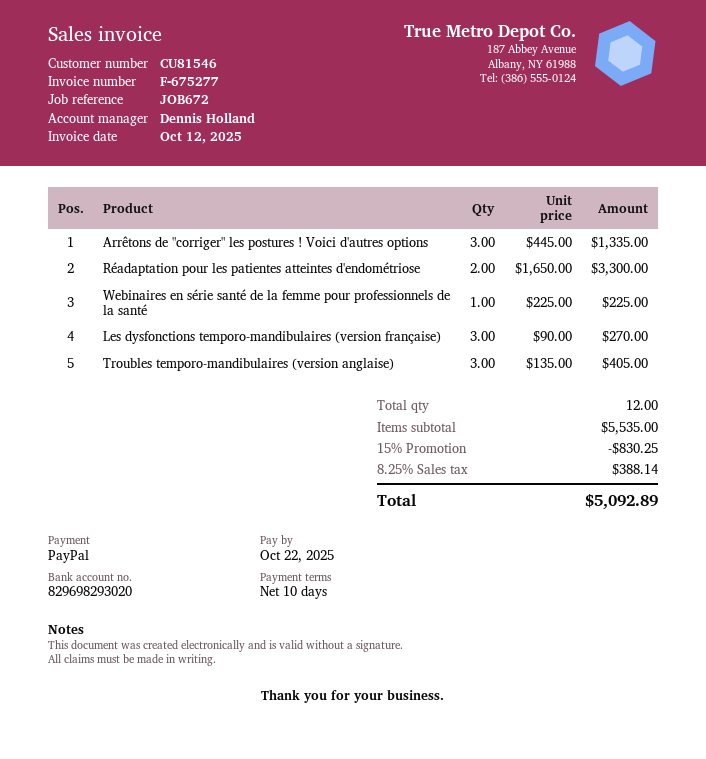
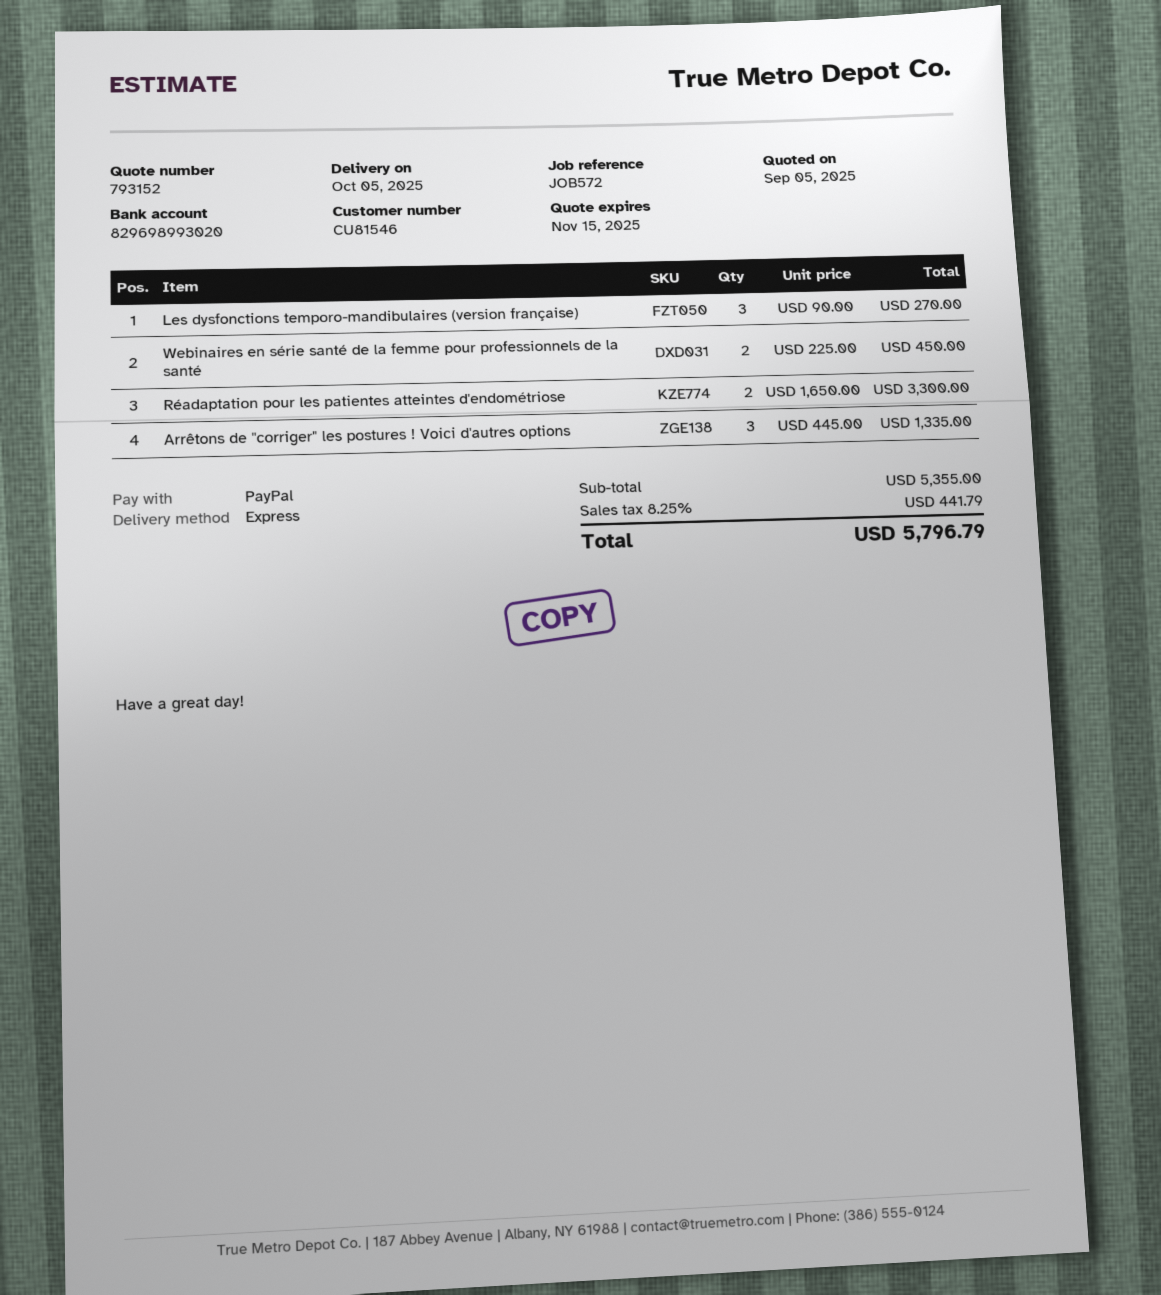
reference: JOB672 -> JOB572
bank account: 829698293020 -> 829698993020
Webinaires en série santé de la femme pour professionnels de la santé: 1 x 225.00 = 225.00 -> 2 x 225.00 = 450.00
Troubles temporo-mandibulaires (version anglaise): 3 x 135.00 = 405.00 -> none
subtotal: 5535.00 -> 5355.00
discount: 15% = 830.25 -> none
tax: 8.25% = 388.14 -> 8.25% = 441.79
total: 5092.89 -> 5796.79

